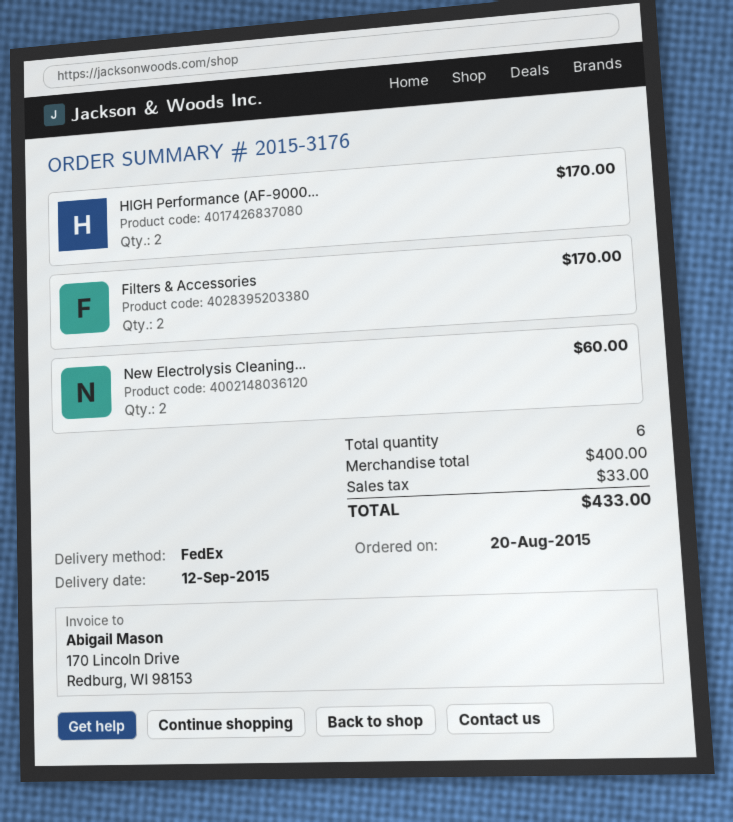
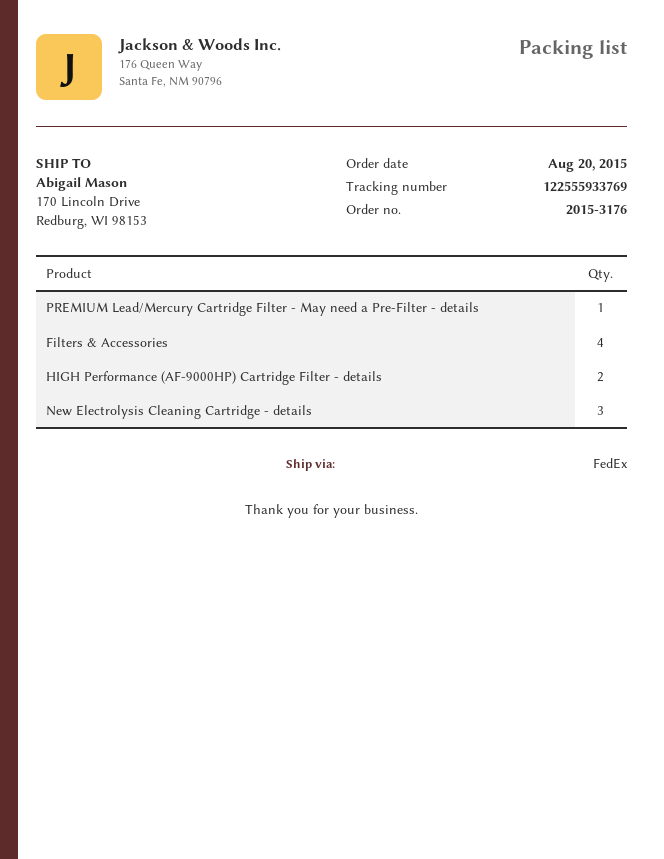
Filters & Accessories: 2 -> 4
New Electrolysis Cleaning...: 2 -> 3
PREMIUM Lead/Mercury Cartridge Filter - May need a Pre-Filter - details: none -> 1

